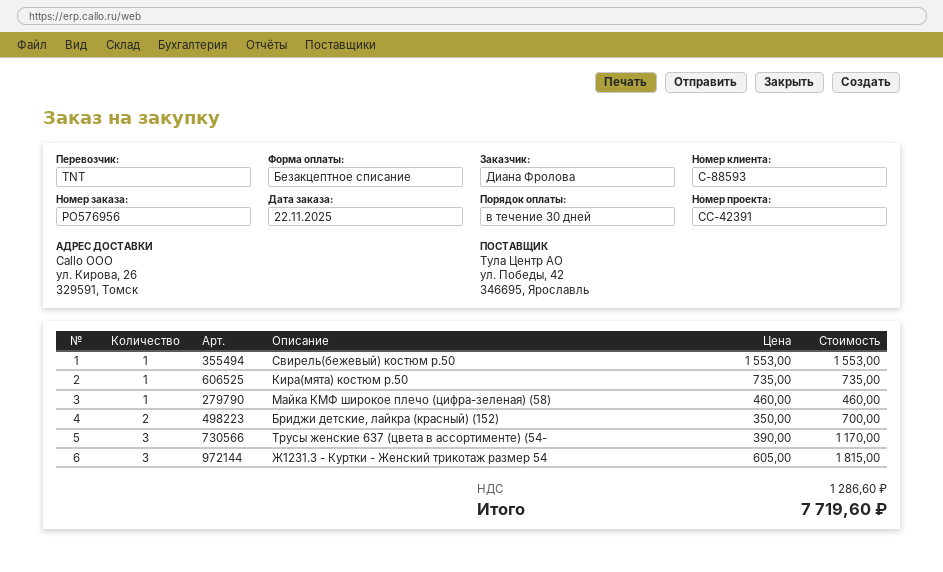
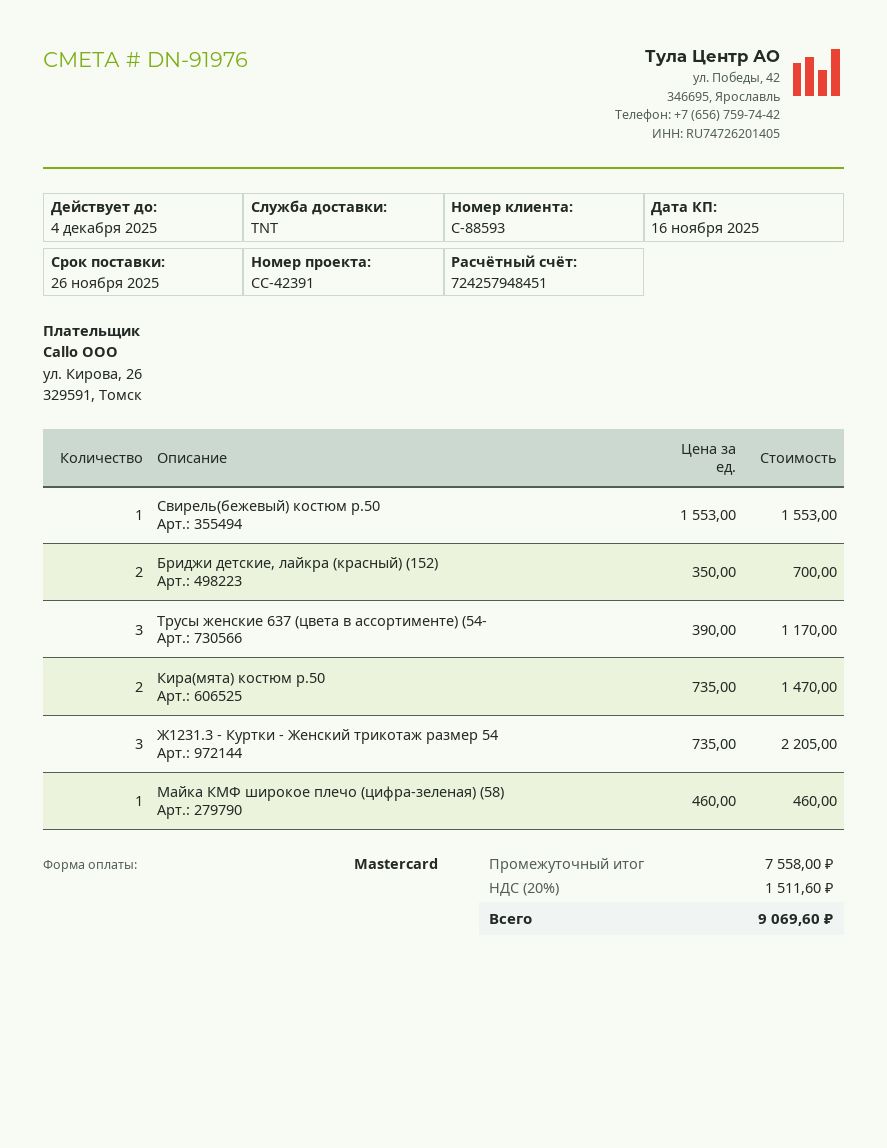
payment method: direct debit -> Mastercard
Кира(мята) костюм р.50: 1 x 735.00 = 735.00 -> 2 x 735.00 = 1470.00
Ж1231.3 - Куртки - Женский трикотаж размер 54: 3 x 605.00 = 1815.00 -> 3 x 735.00 = 2205.00
tax: 1286.60 -> 1511.60
total: 7719.60 -> 9069.60

